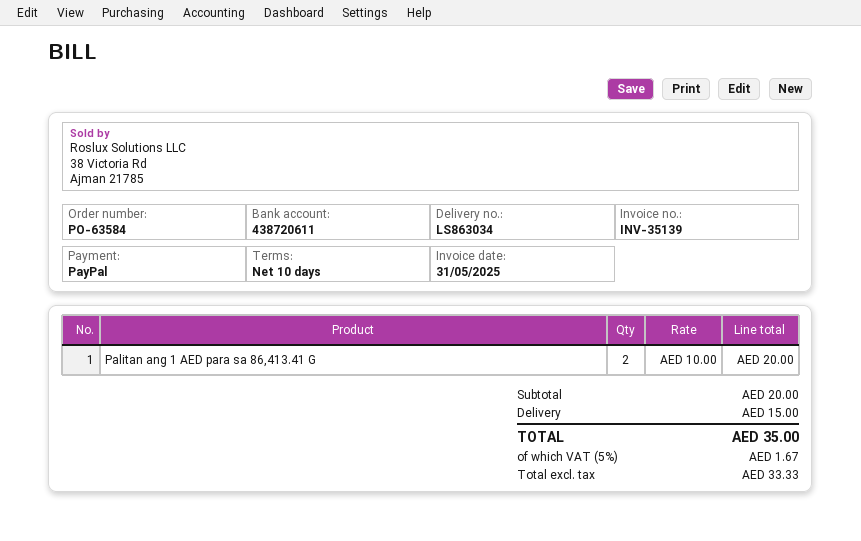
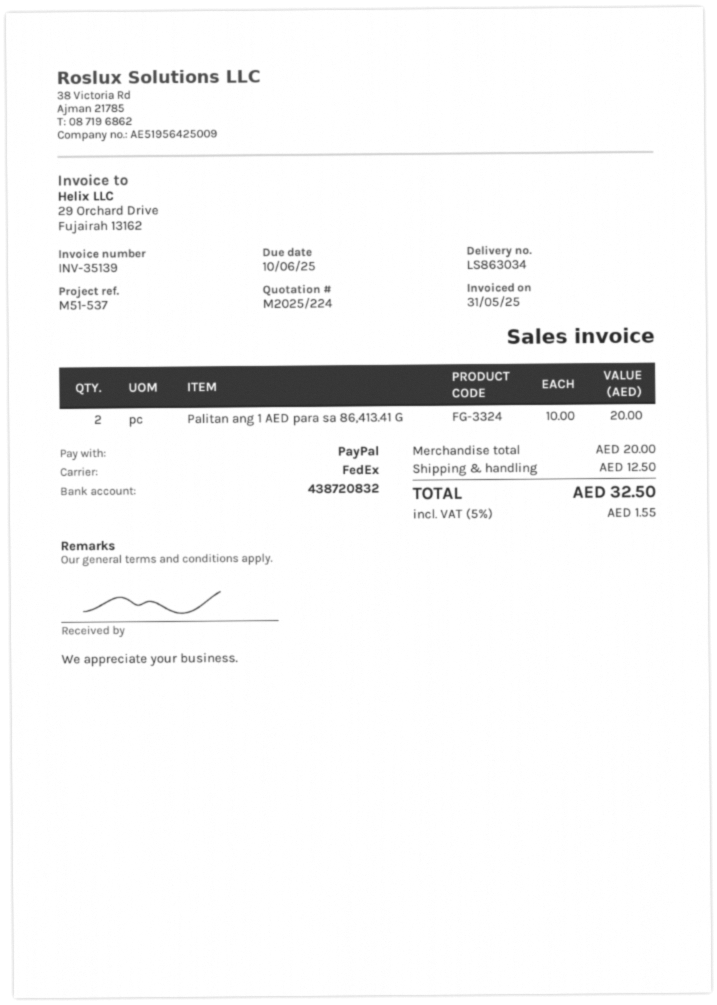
bank account: 438720611 -> 438720832
shipping: 15.00 -> 12.50
tax: 5% = 1.67 -> 5% = 1.55
total: 35.00 -> 32.50

